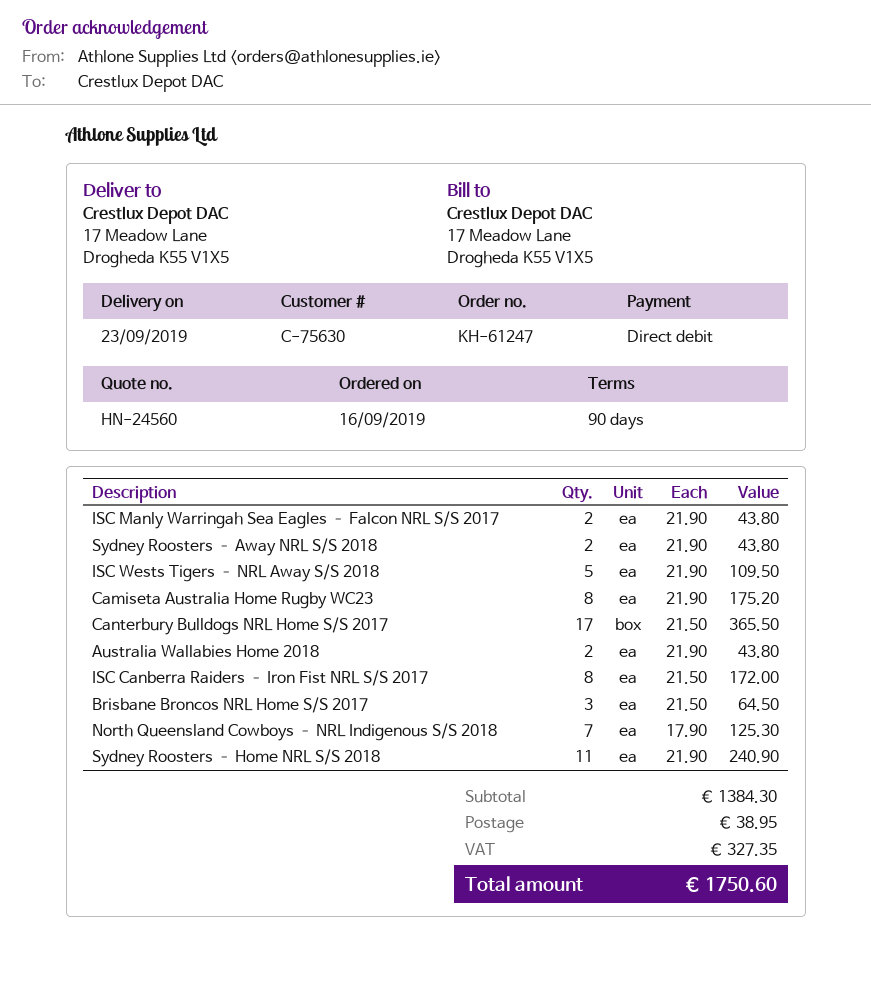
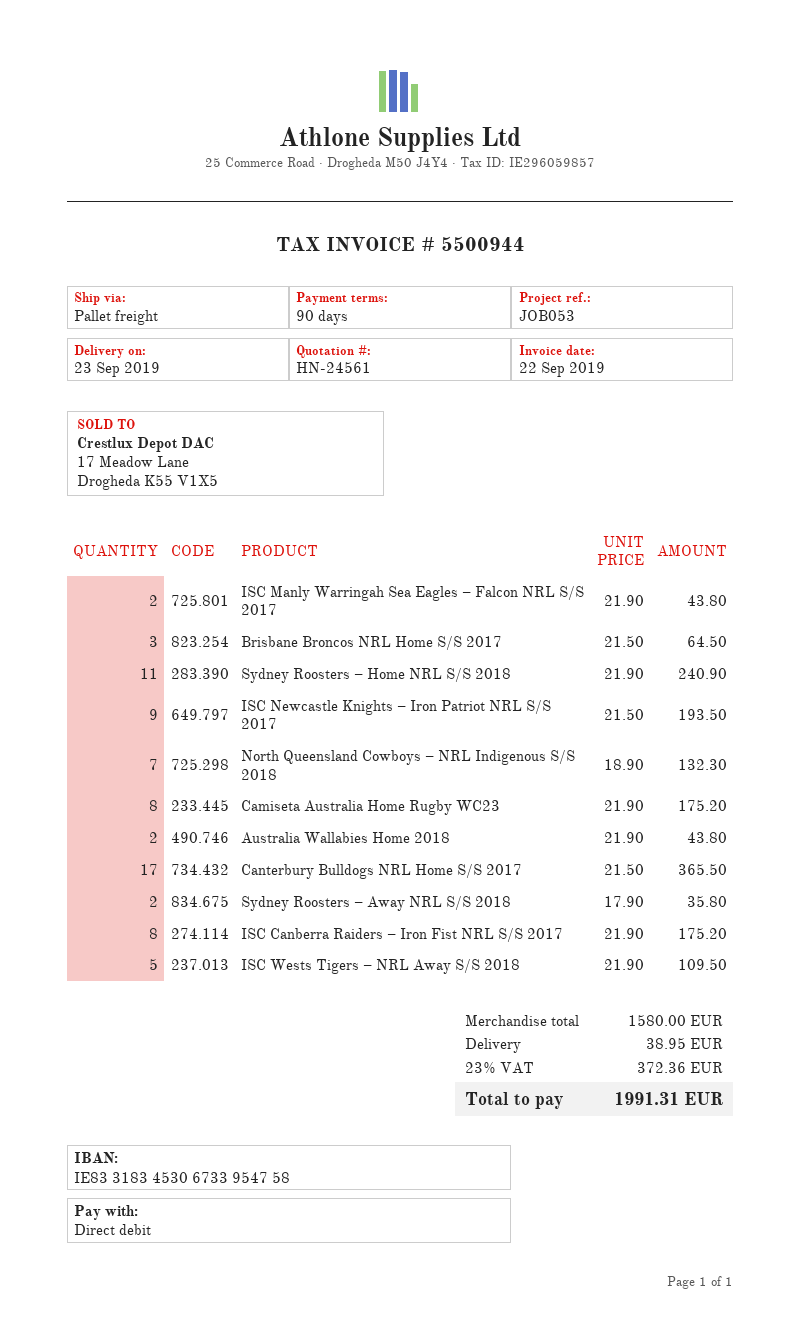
quote number: HN-24560 -> HN-24561
Sydney Roosters – Away NRL S/S 2018: 2 x 21.90 = 43.80 -> 2 x 17.90 = 35.80
ISC Canberra Raiders – Iron Fist NRL S/S 2017: 8 x 21.50 = 172.00 -> 8 x 21.90 = 175.20
North Queensland Cowboys – NRL Indigenous S/S 2018: 7 x 17.90 = 125.30 -> 7 x 18.90 = 132.30
ISC Newcastle Knights – Iron Patriot NRL S/S 2017: none -> 9 x 21.50 = 193.50
subtotal: 1384.30 -> 1580.00
tax: 327.35 -> 372.36
total: 1750.60 -> 1991.31

